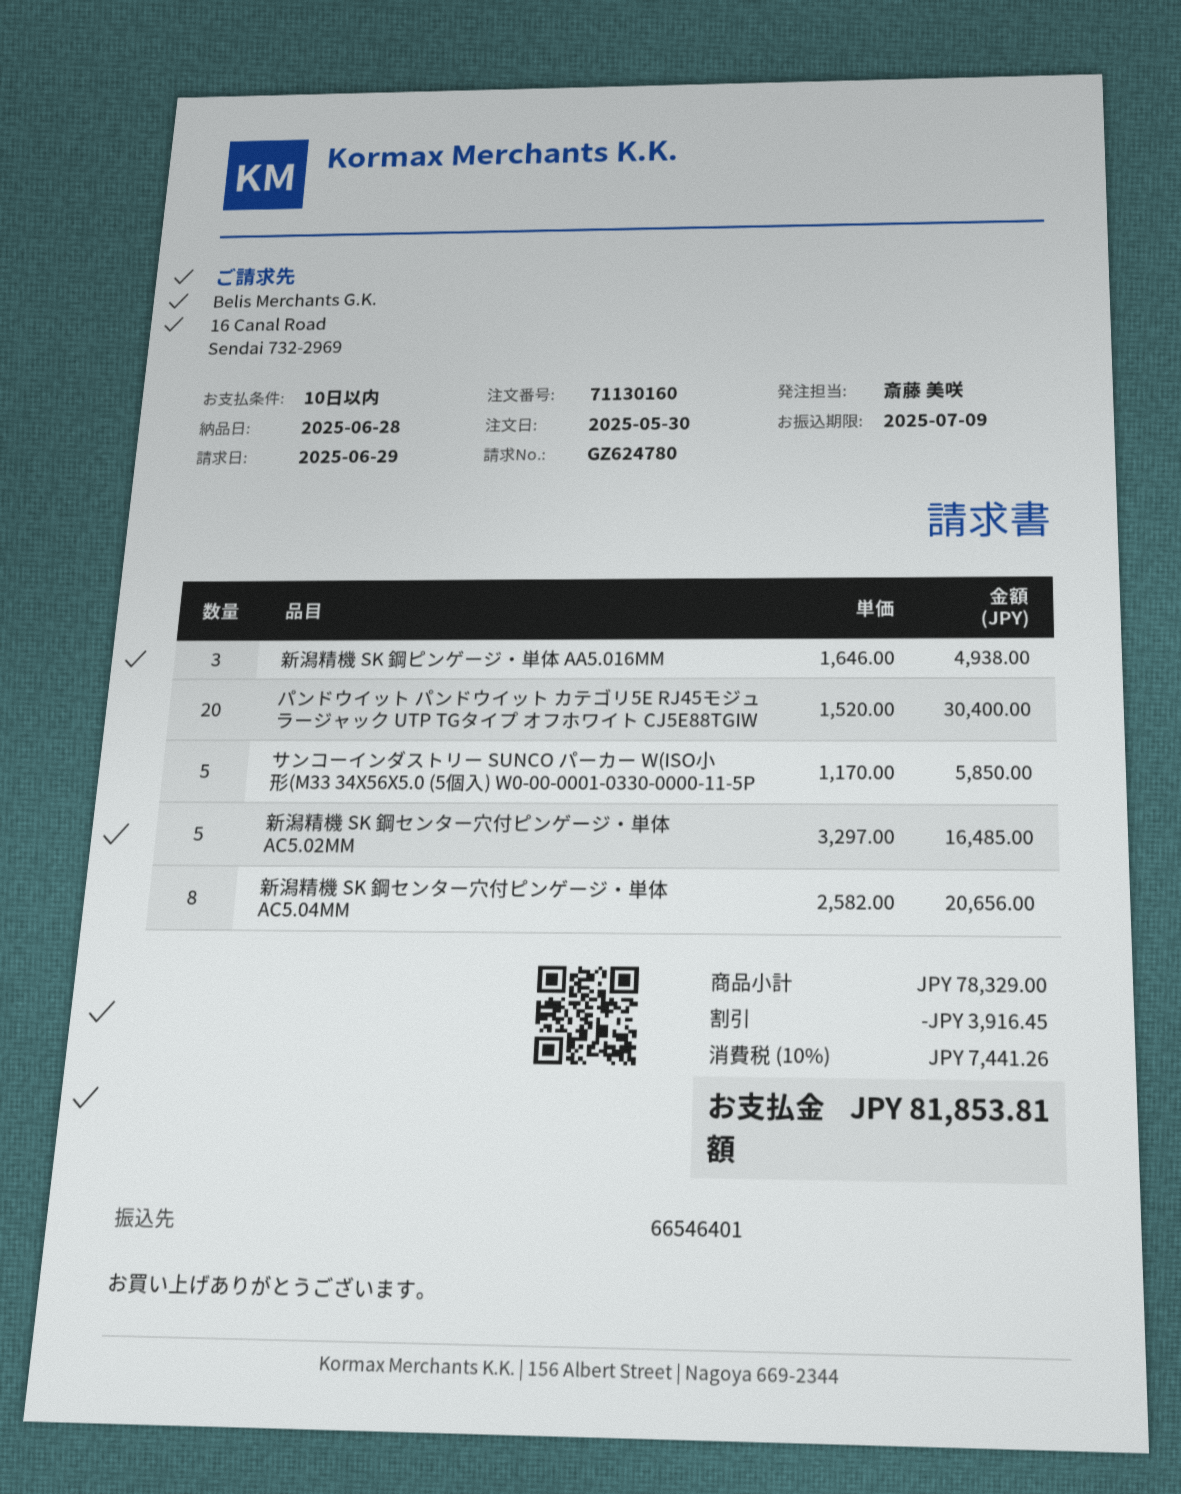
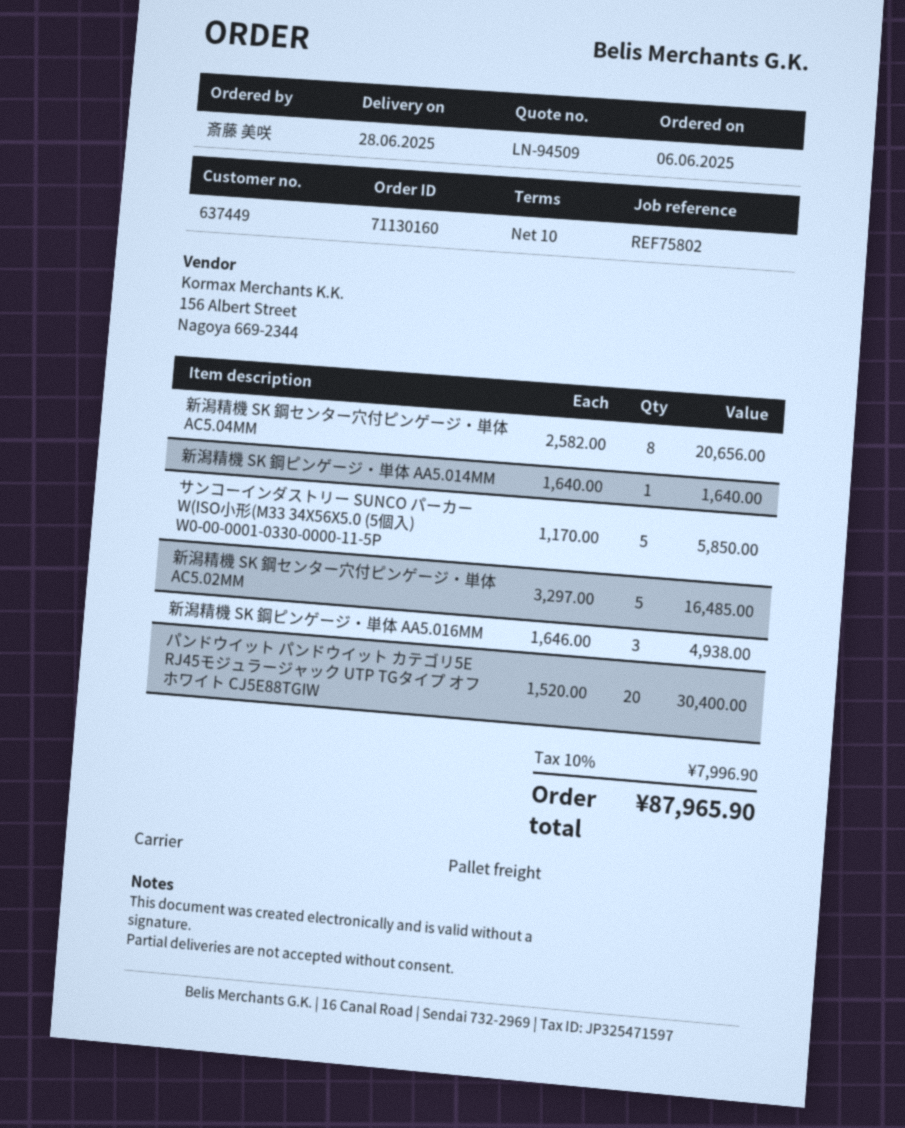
order date: 2025-05-30 -> 2025-06-06
新潟精機 SK 鋼ピンゲージ・単体 AA5.014MM: none -> 1 x 1640.00 = 1640.00
discount: 3916.45 -> none
tax: 10% = 7441.26 -> 10% = 7996.90
total: 81853.81 -> 87965.90

